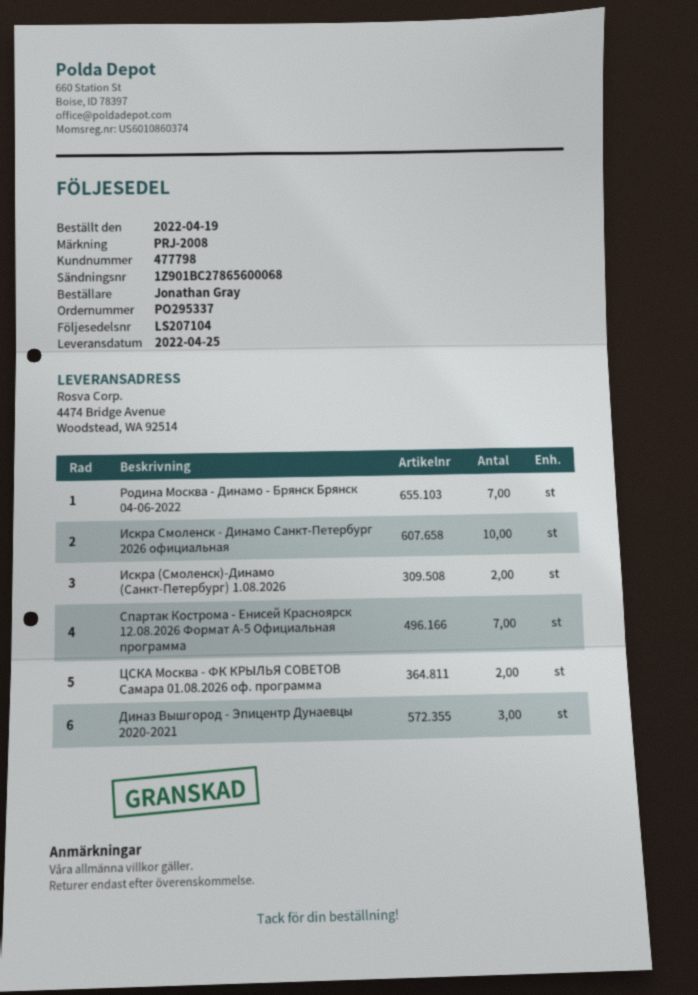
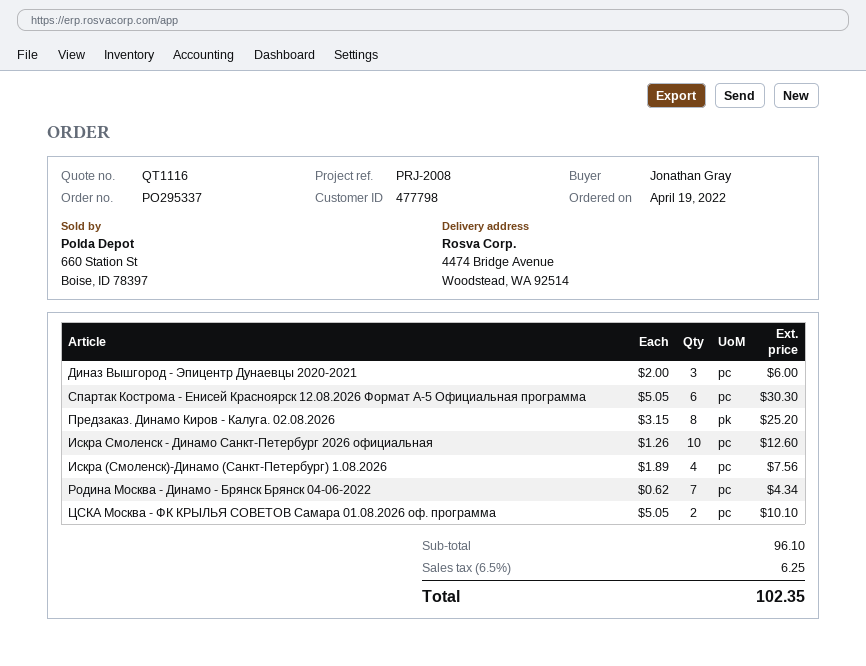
Искра (Смоленск)-Динамо (Санкт-Петербург) 1.08.2026: 2 -> 4
Спартак Кострома - Енисей Красноярск 12.08.2026 Формат А-5 Официальная программа: 7 -> 6
Предзаказ. Динамо Киров - Калуга. 02.08.2026: none -> 8

